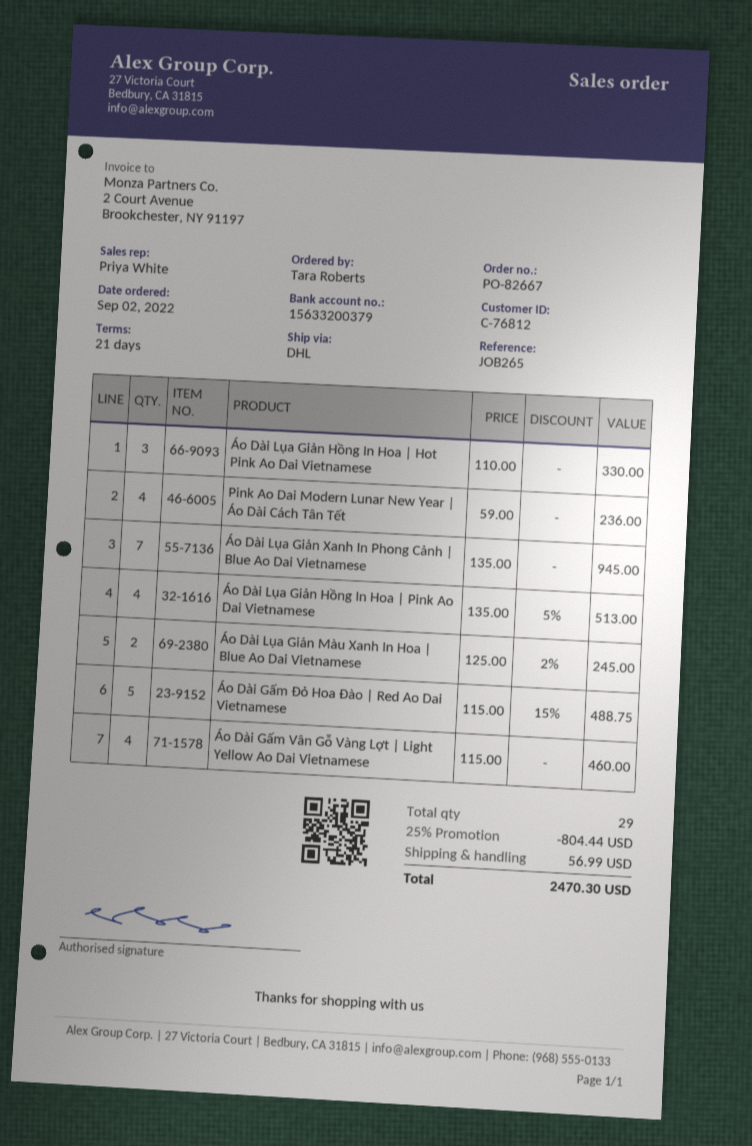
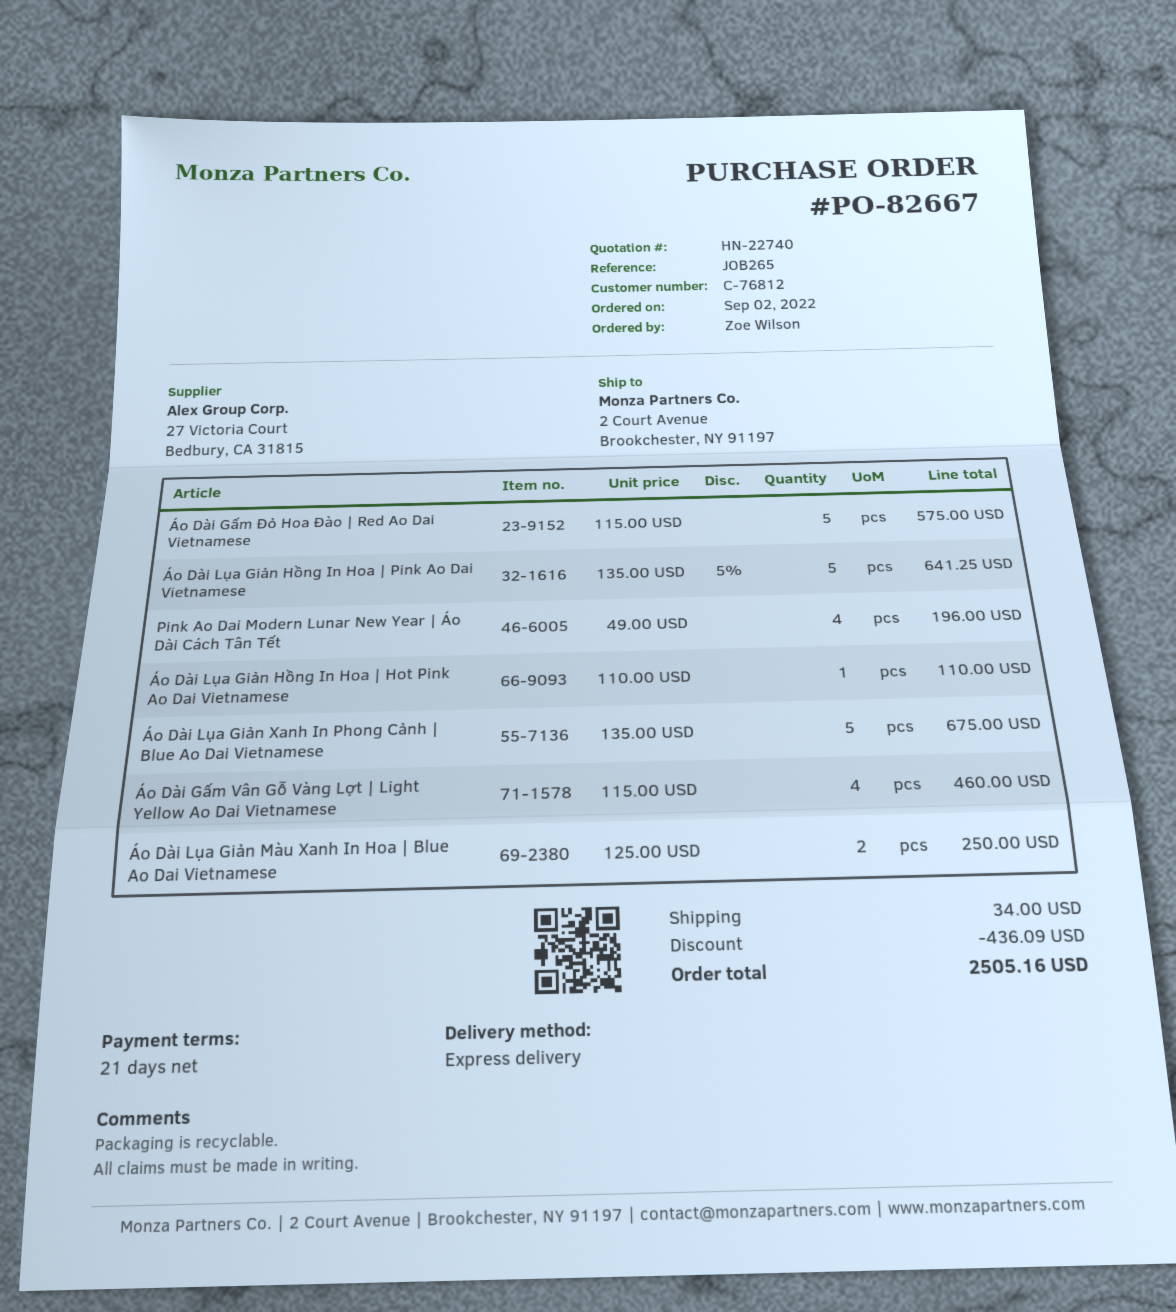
ordered by: Tara Roberts -> Zoe Wilson
shipping method: DHL -> express
Áo Dài Lụa Giản Hồng In Hoa | Hot Pink Ao Dai Vietnamese: 3 x 110.00 = 330.00 -> 1 x 110.00 = 110.00
Pink Ao Dai Modern Lunar New Year | Áo Dài Cách Tân Tết: 4 x 59.00 = 236.00 -> 4 x 49.00 = 196.00
Áo Dài Lụa Giản Xanh In Phong Cảnh | Blue Ao Dai Vietnamese: 7 x 135.00 = 945.00 -> 5 x 135.00 = 675.00
Áo Dài Lụa Giản Hồng In Hoa | Pink Ao Dai Vietnamese: 4 x 135.00 - 5% = 513.00 -> 5 x 135.00 - 5% = 641.25
Áo Dài Lụa Giản Màu Xanh In Hoa | Blue Ao Dai Vietnamese: 2 x 125.00 - 2% = 245.00 -> 2 x 125.00 = 250.00
Áo Dài Gấm Đỏ Hoa Đào | Red Ao Dai Vietnamese: 5 x 115.00 - 15% = 488.75 -> 5 x 115.00 = 575.00
discount: 804.44 -> 436.09
shipping: 56.99 -> 34.00
total: 2470.30 -> 2505.16

